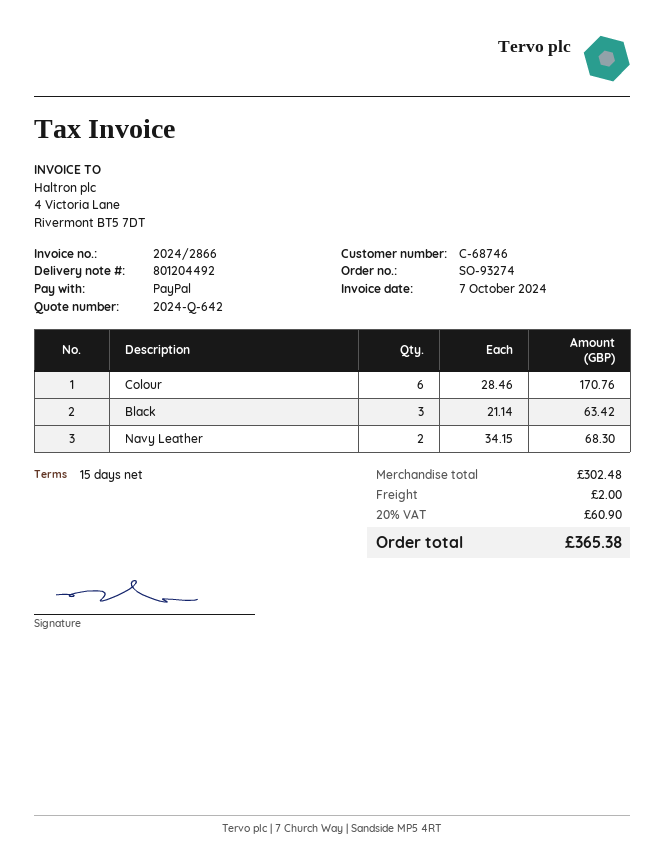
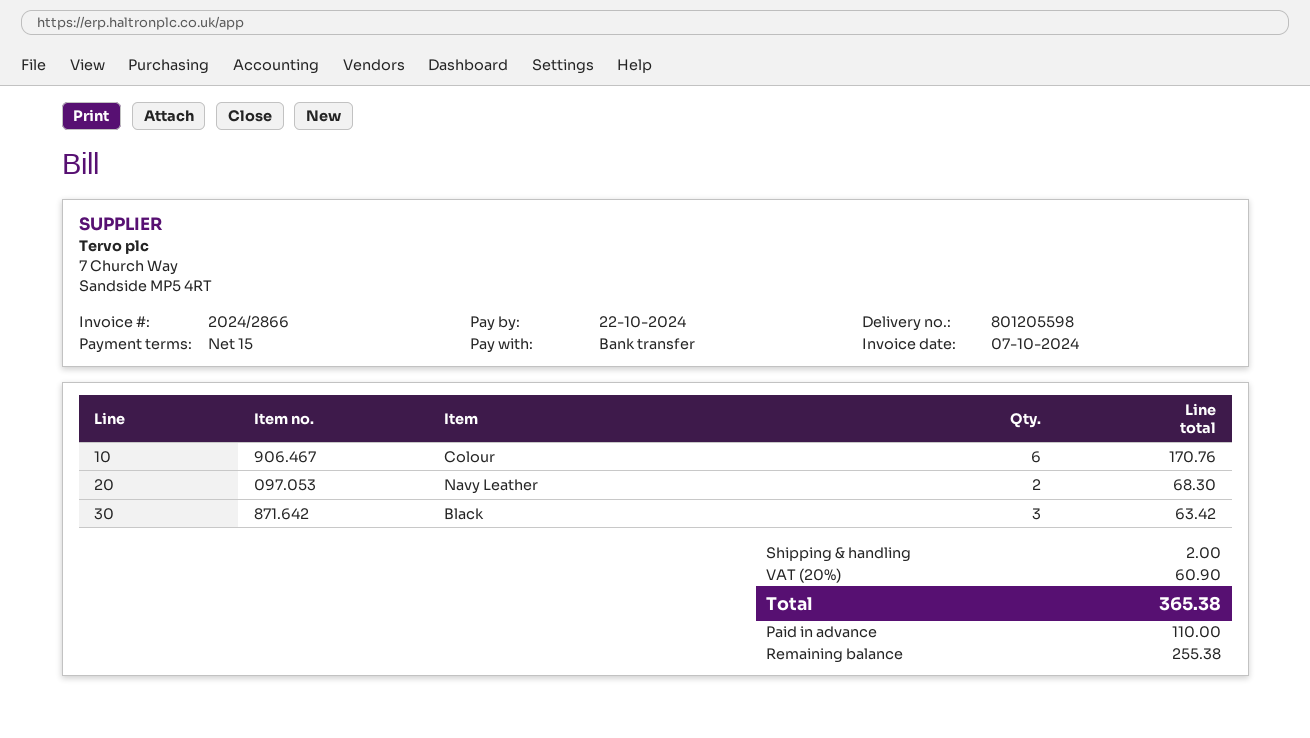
delivery note number: 801204492 -> 801205598
payment method: PayPal -> bank transfer

